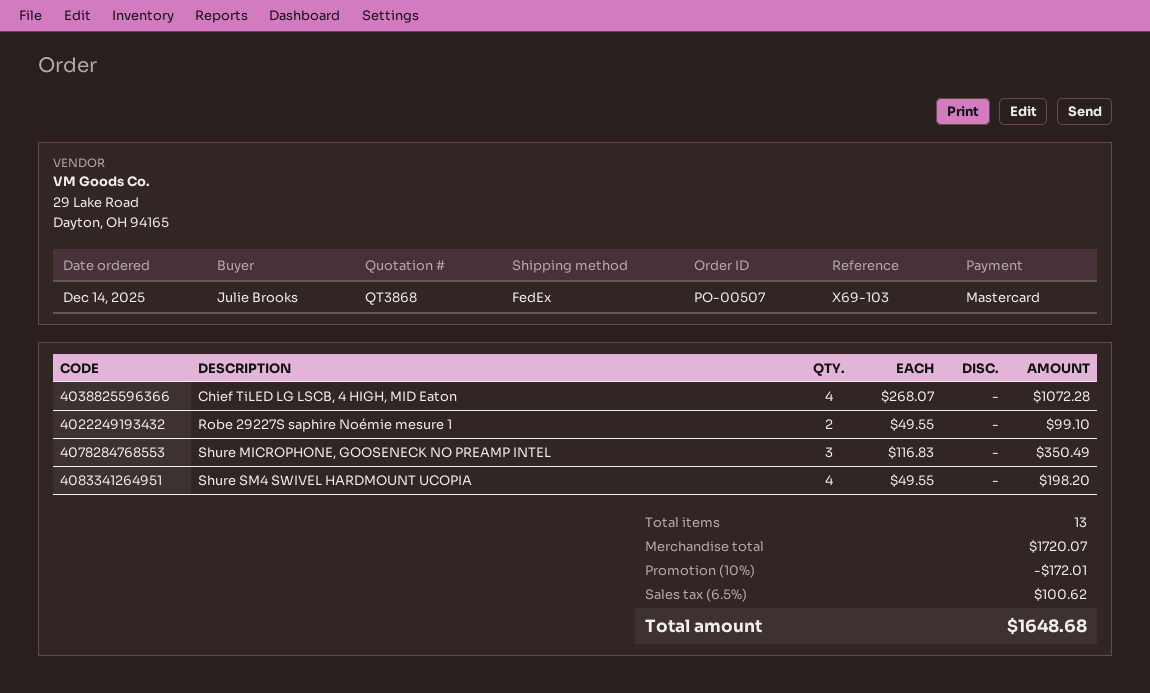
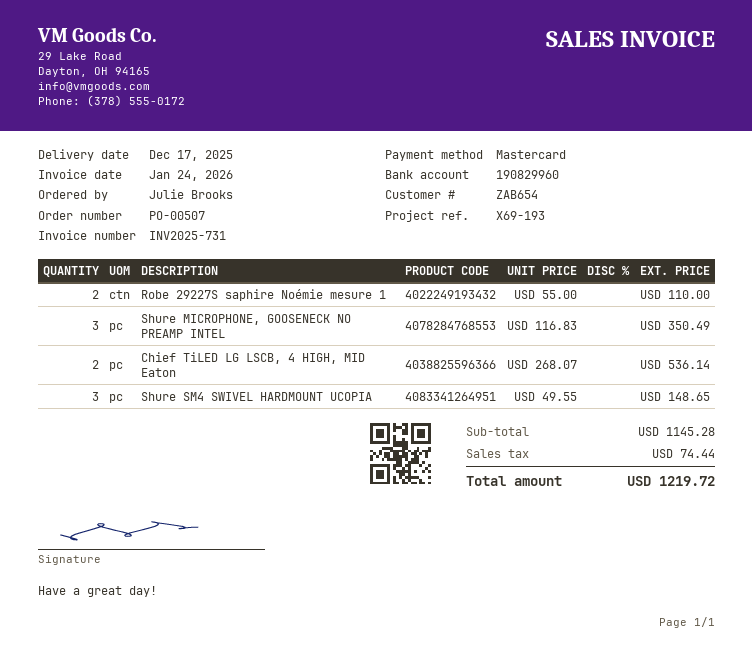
reference: X69-103 -> X69-193
Chief TiLED LG LSCB, 4 HIGH, MID Eaton: 4 x 268.07 = 1072.28 -> 2 x 268.07 = 536.14
Robe 29227S saphire Noémie mesure 1: 2 x 49.55 = 99.10 -> 2 x 55.00 = 110.00
Shure SM4 SWIVEL HARDMOUNT UCOPIA: 4 x 49.55 = 198.20 -> 3 x 49.55 = 148.65
subtotal: 1720.07 -> 1145.28
discount: 10% = 172.01 -> none
tax: 100.62 -> 74.44
total: 1648.68 -> 1219.72

